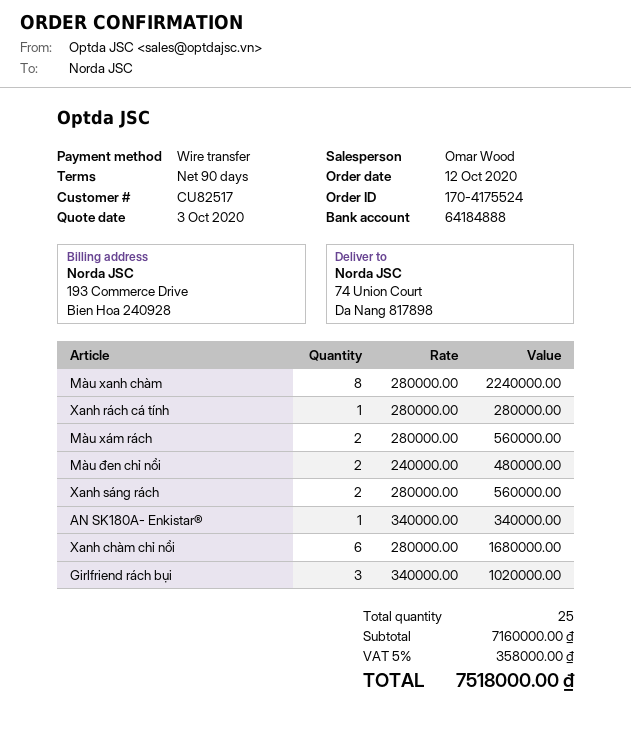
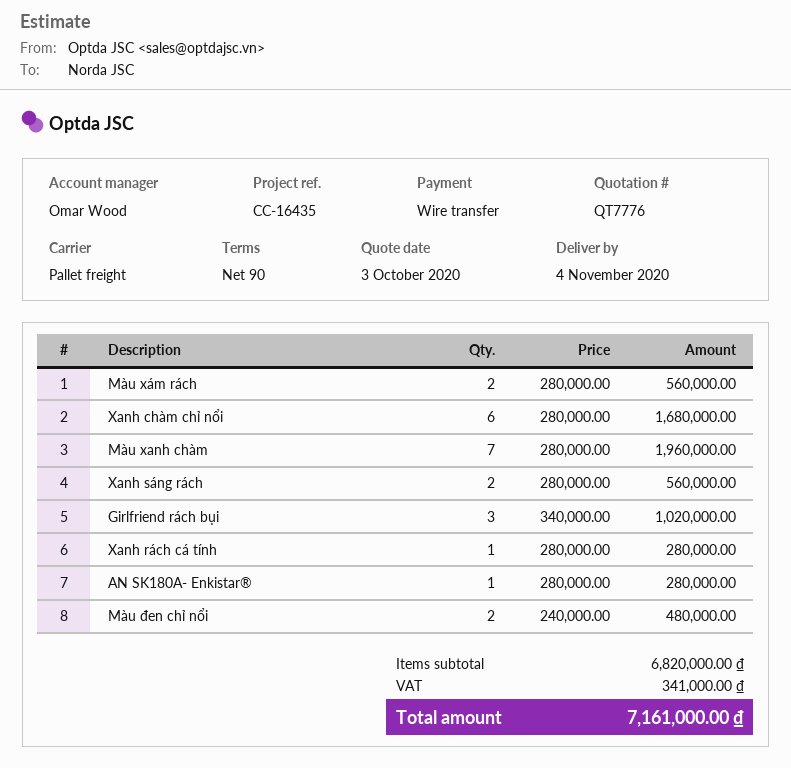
Màu xanh chàm: 8 x 280000.00 = 2240000.00 -> 7 x 280000.00 = 1960000.00
AN SK180A- Enkistar®: 1 x 340000.00 = 340000.00 -> 1 x 280000.00 = 280000.00
subtotal: 7160000.00 -> 6820000.00
tax: 358000.00 -> 341000.00
total: 7518000.00 -> 7161000.00

